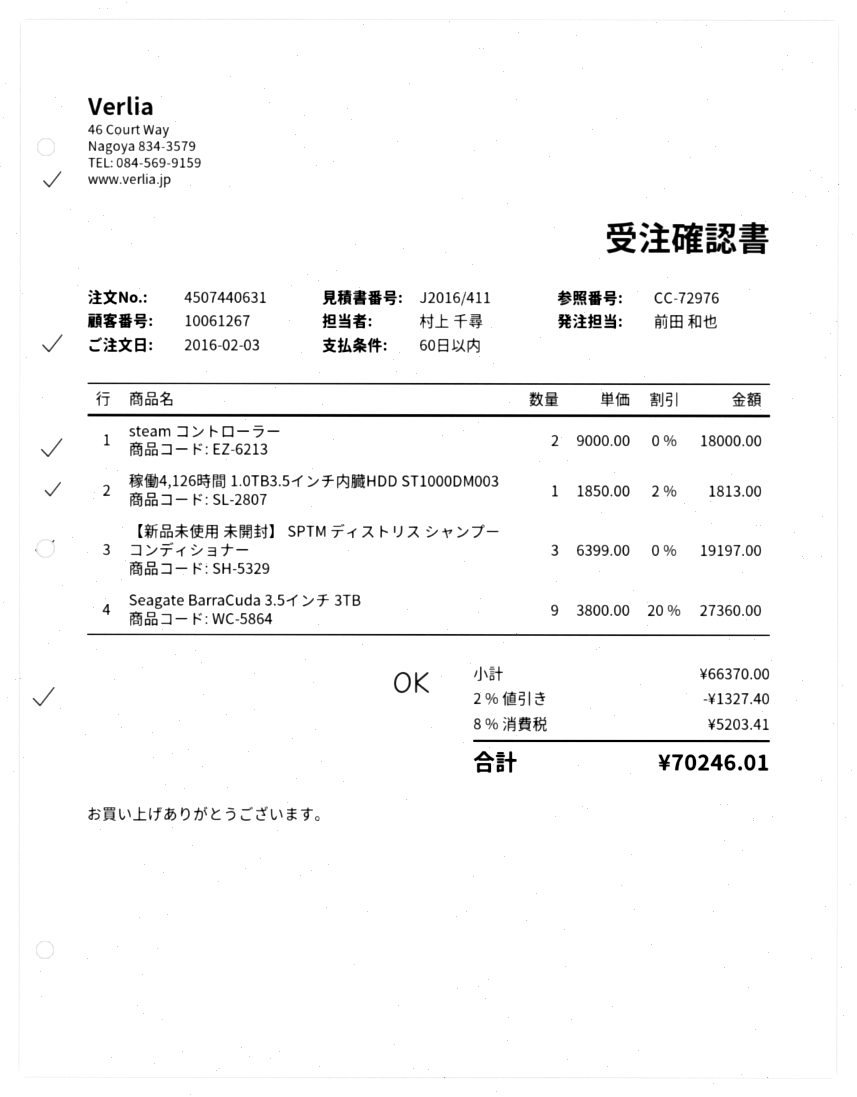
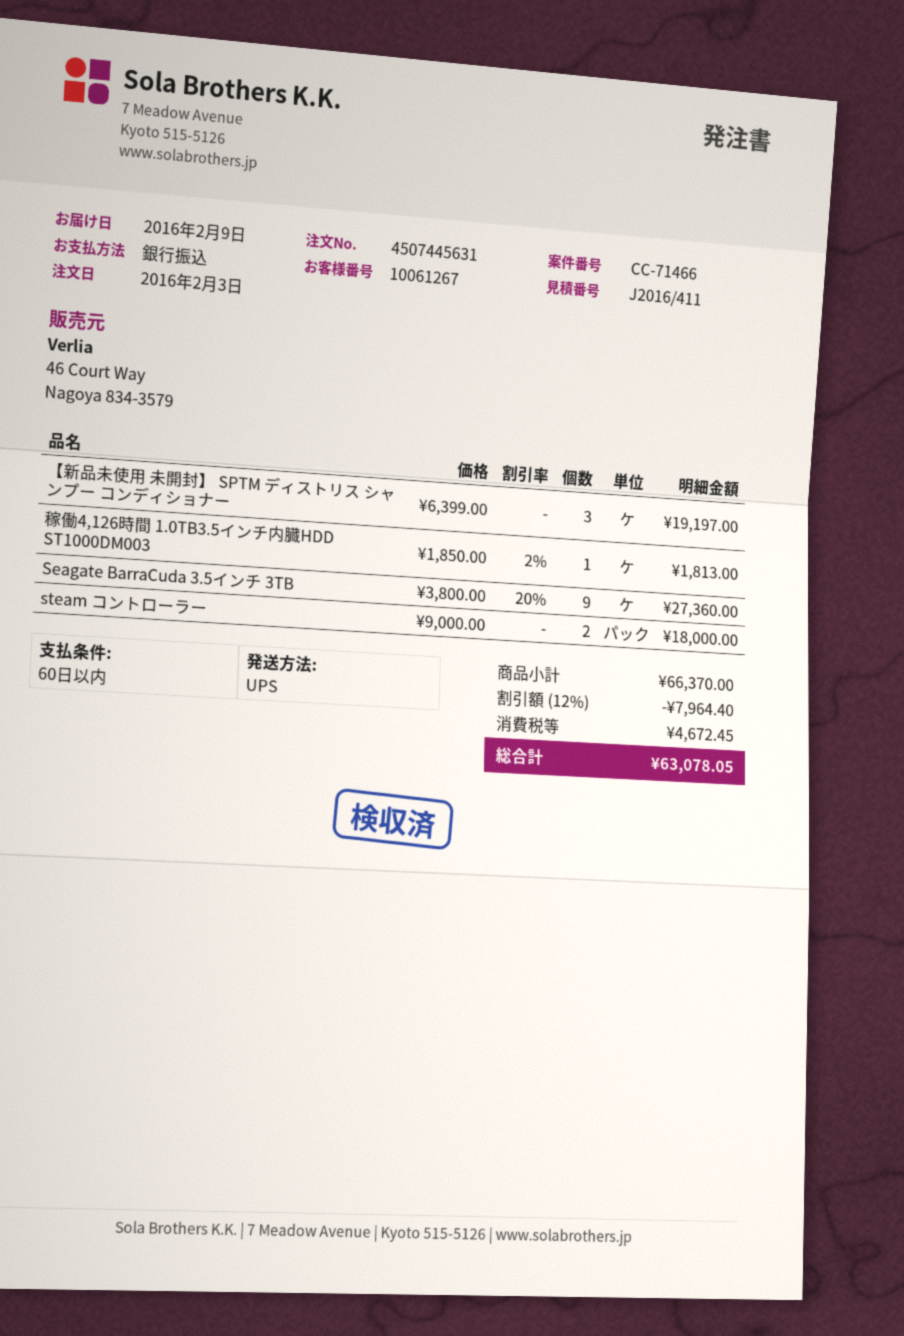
order number: 4507440631 -> 4507445631
reference: CC-72976 -> CC-71466
discount: 2% = 1327.40 -> 12% = 7964.40
tax: 5203.41 -> 4672.45
total: 70246.01 -> 63078.05

